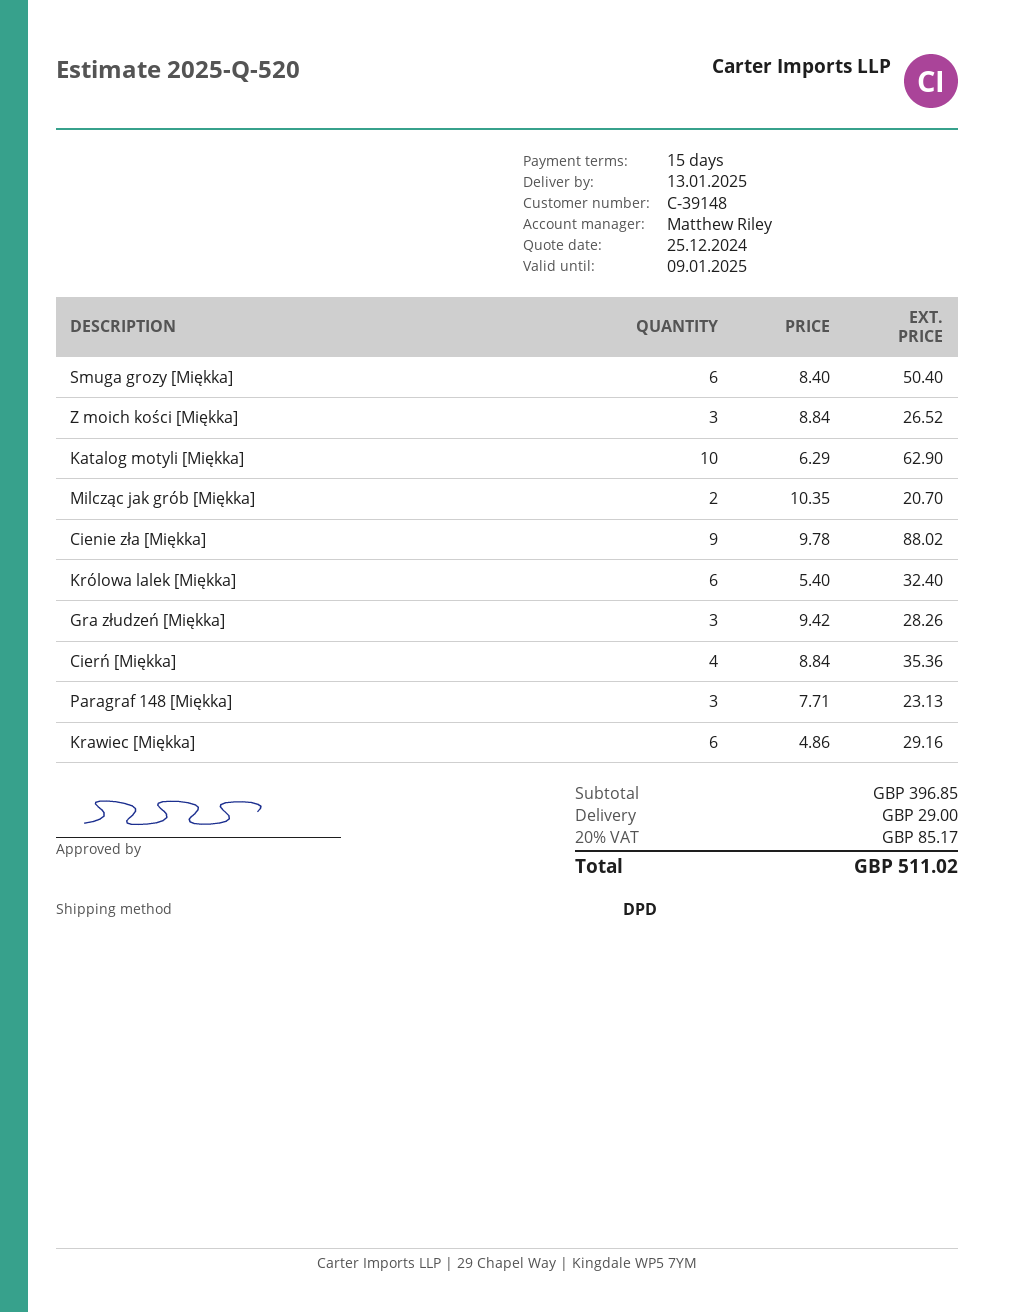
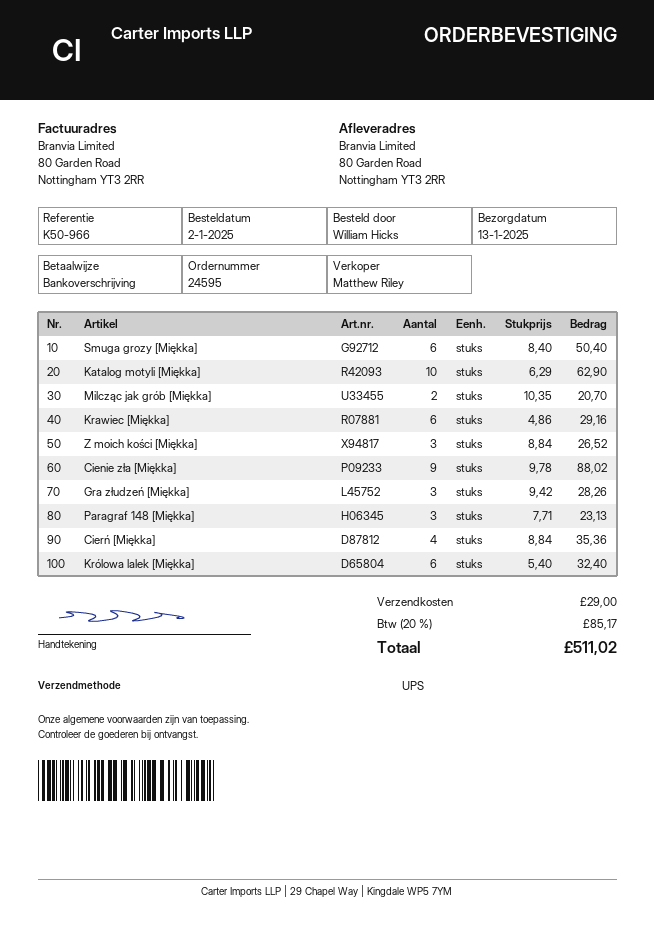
shipping method: DPD -> UPS

